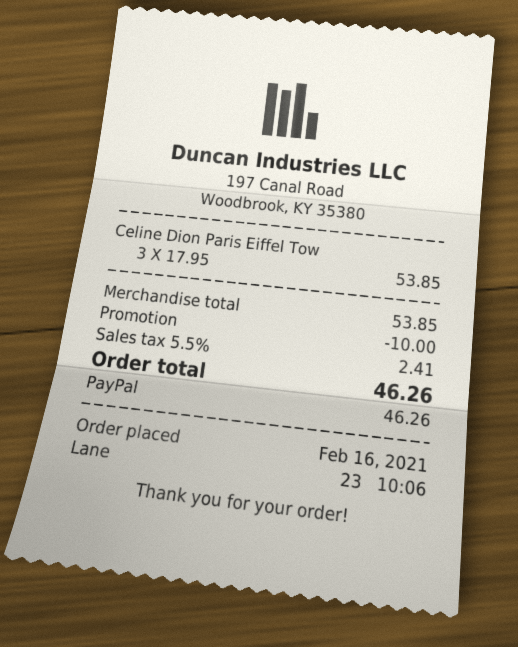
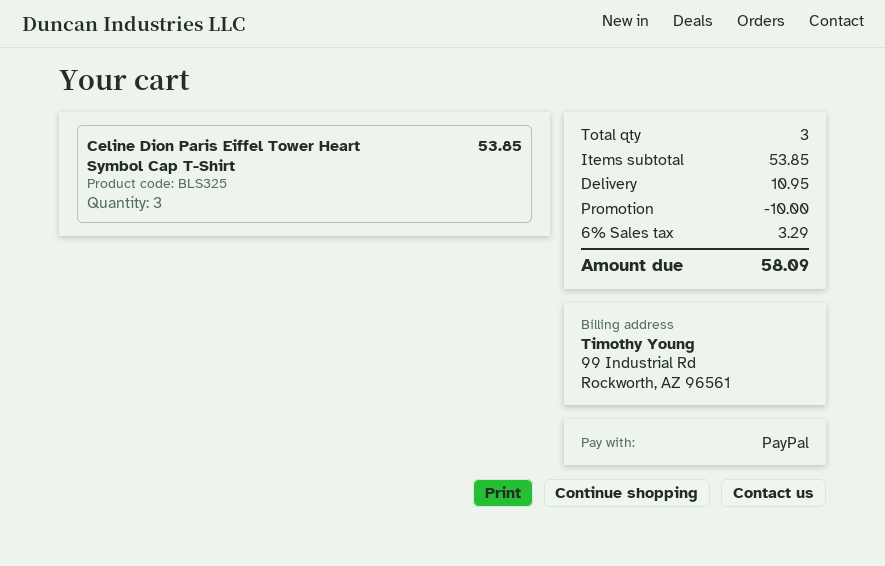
shipping: none -> 10.95
tax: 5.5% = 2.41 -> 6% = 3.29
total: 46.26 -> 58.09

